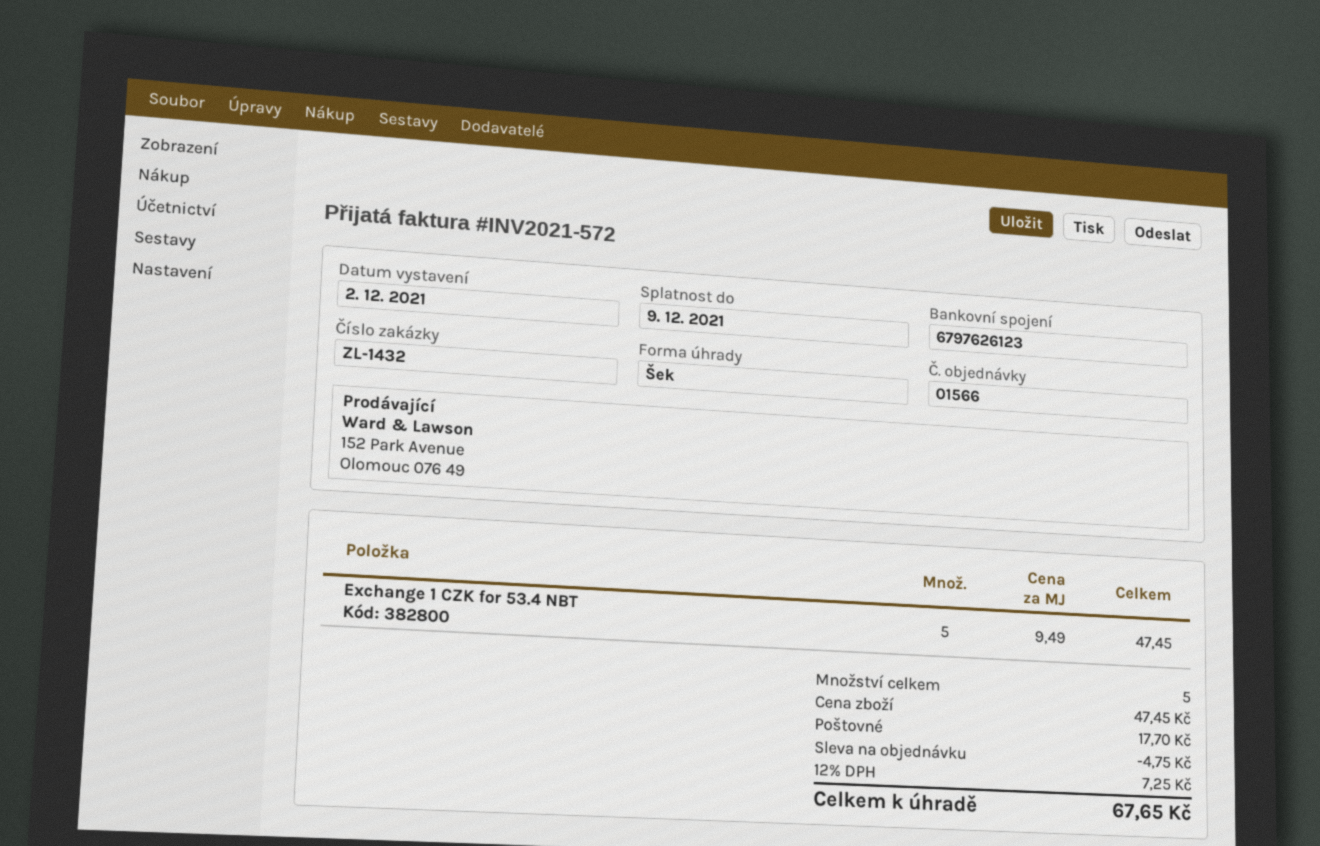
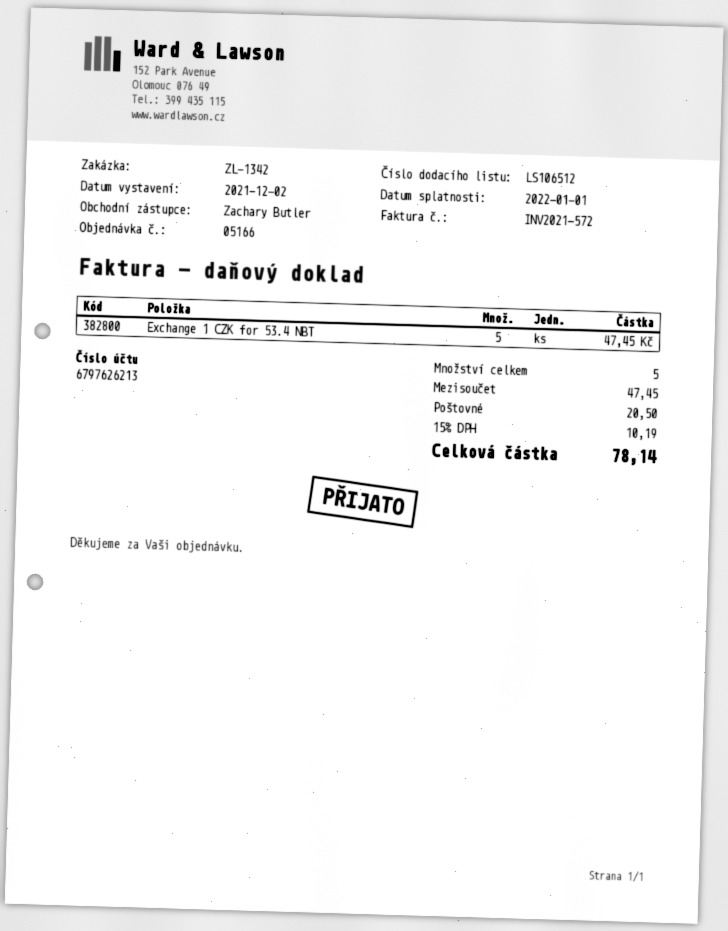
order number: 01566 -> 05166
due date: 2021-12-09 -> 2022-01-01
reference: ZL-1432 -> ZL-1342
bank account: 6797626123 -> 6797626213
discount: 4.75 -> none
shipping: 17.70 -> 20.50
tax: 12% = 7.25 -> 15% = 10.19
total: 67.65 -> 78.14

